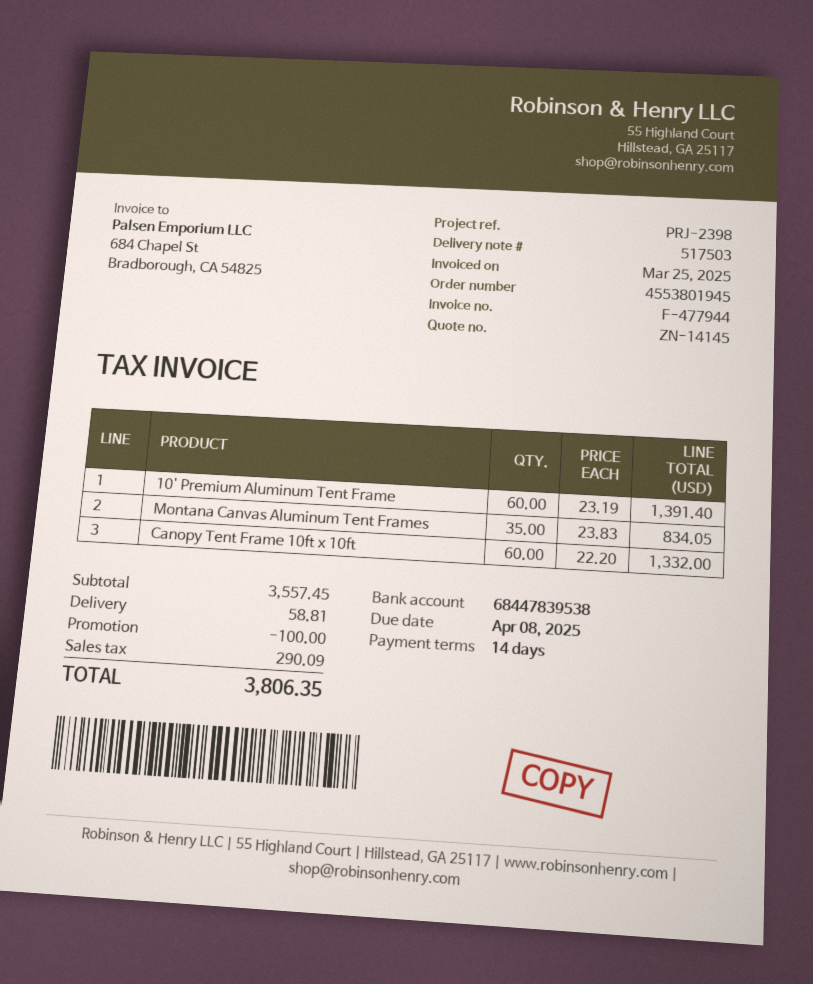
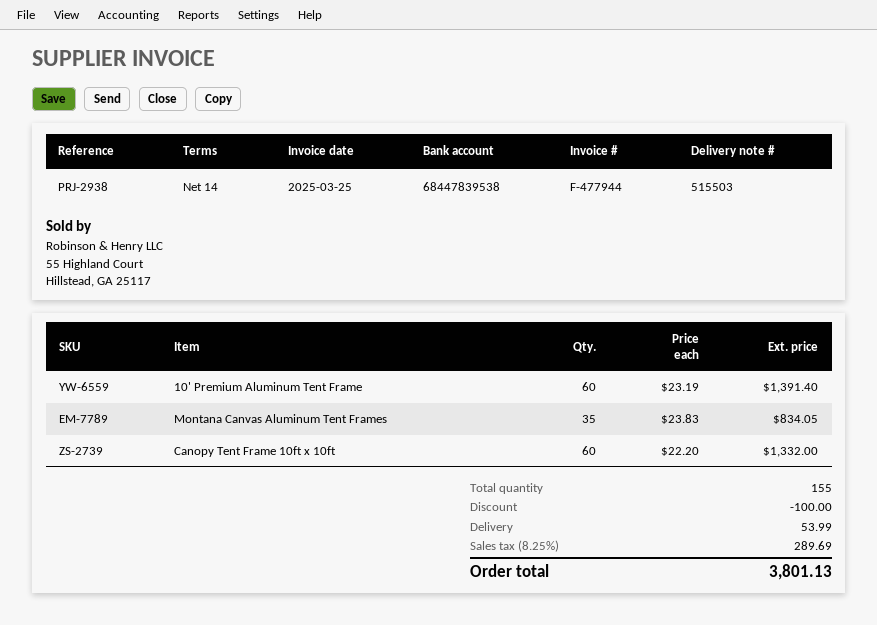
delivery note number: 517503 -> 515503
reference: PRJ-2398 -> PRJ-2938
shipping: 58.81 -> 53.99
tax: 290.09 -> 289.69
total: 3806.35 -> 3801.13

